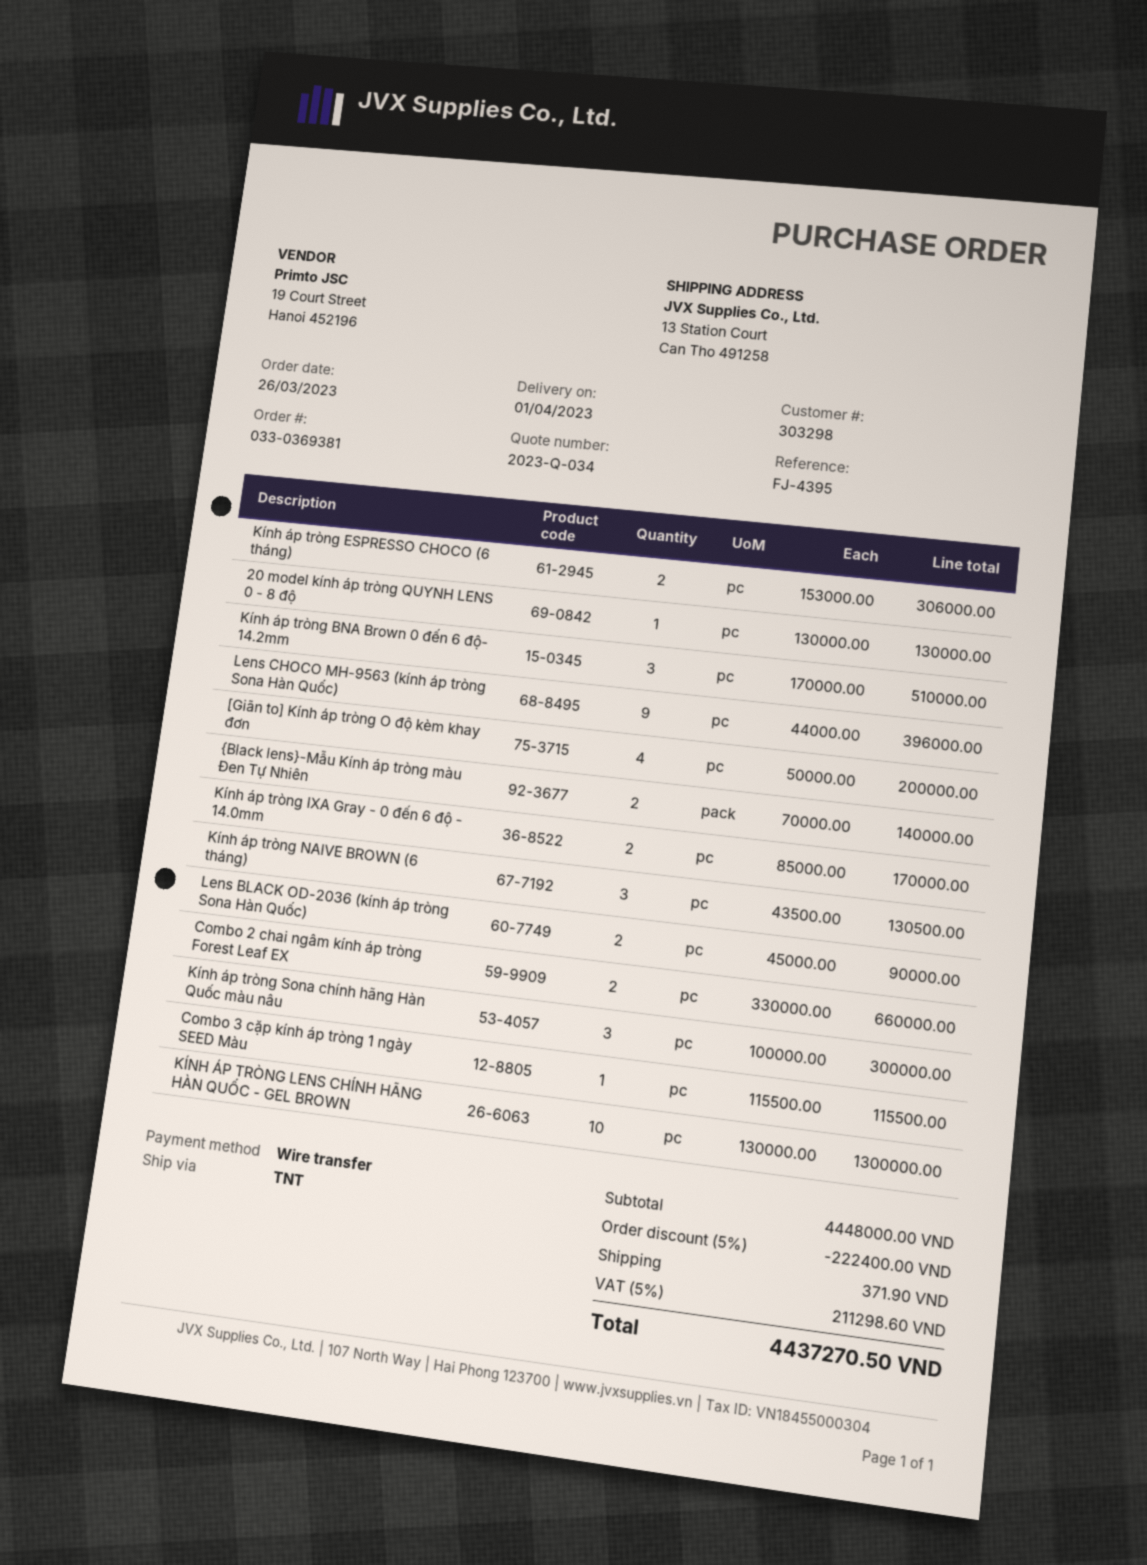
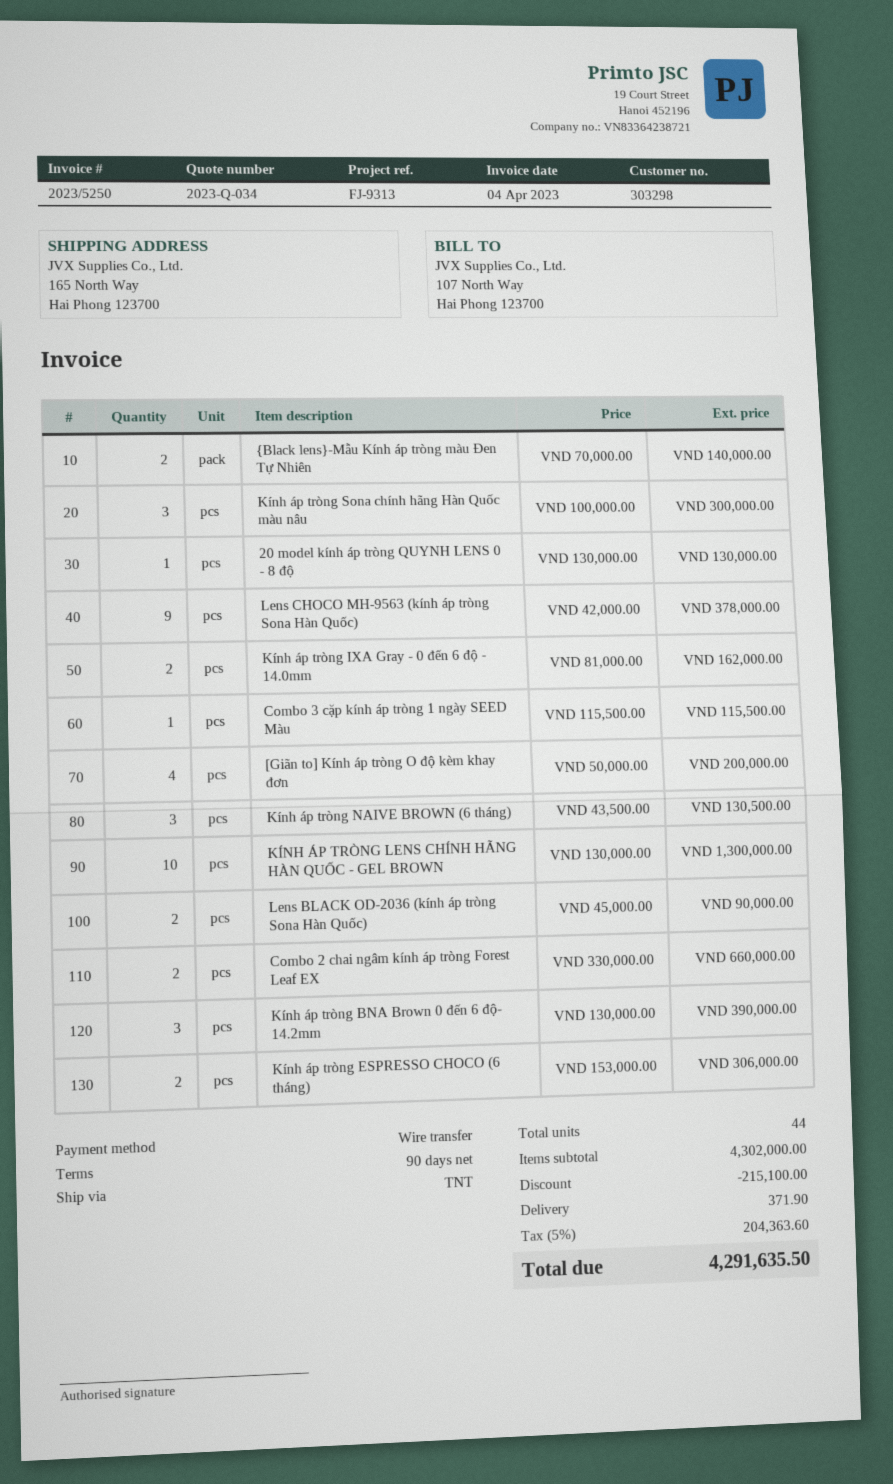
reference: FJ-4395 -> FJ-9313
ship to: 13 Station Court, Can Tho 491258 -> 165 North Way, Hai Phong 123700
Kính áp tròng BNA Brown 0 đến 6 độ- 14.2mm: 3 x 170000.00 = 510000.00 -> 3 x 130000.00 = 390000.00
Lens CHOCO MH-9563 (kính áp tròng Sona Hàn Quốc): 9 x 44000.00 = 396000.00 -> 9 x 42000.00 = 378000.00
Kính áp tròng IXA Gray - 0 đến 6 độ - 14.0mm: 2 x 85000.00 = 170000.00 -> 2 x 81000.00 = 162000.00
subtotal: 4448000.00 -> 4302000.00
discount: 222400.00 -> 215100.00
tax: 5% = 211298.60 -> 5% = 204363.60
total: 4437270.50 -> 4291635.50

